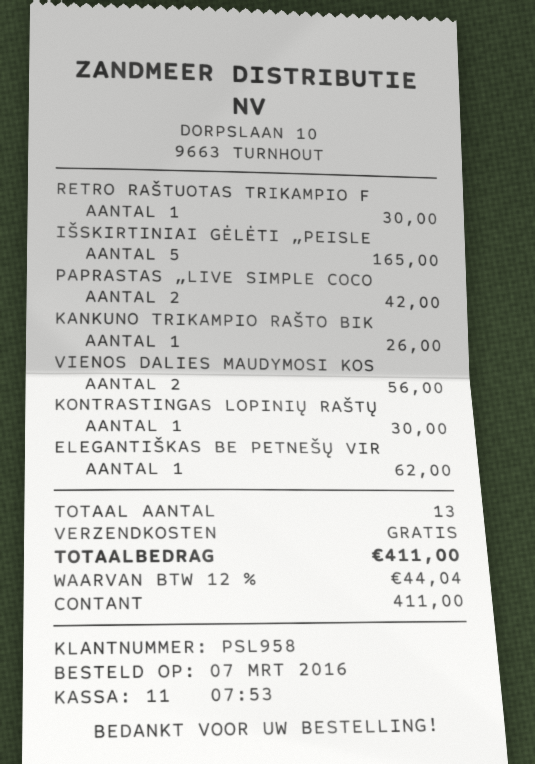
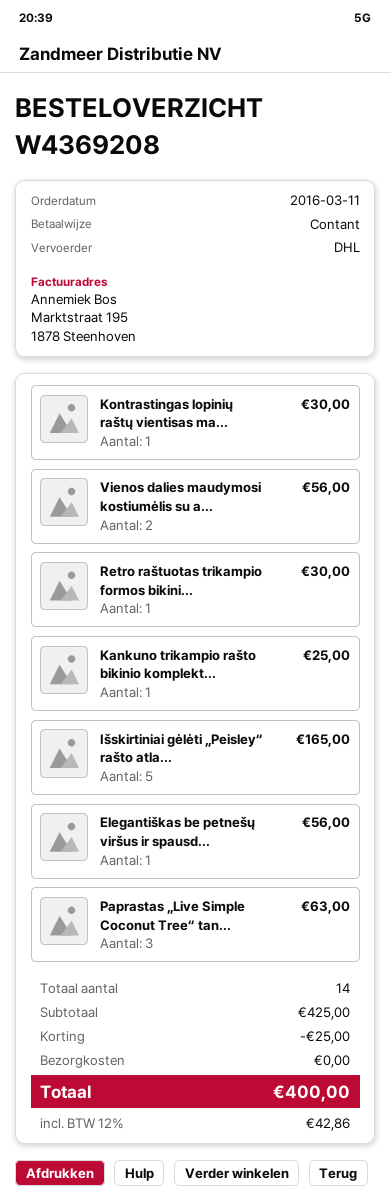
order date: 2016-03-07 -> 2016-03-11
PAPRASTAS „LIVE SIMPLE COCO: 2 for 42.00 -> 3 for 63.00
KANKUNO TRIKAMPIO RAŠTO BIK: 1 for 26.00 -> 1 for 25.00
ELEGANTIŠKAS BE PETNEŠŲ VIR: 1 for 62.00 -> 1 for 56.00
total quantity: 13 -> 14
discount: none -> 25.00
tax: 12% = 44.04 -> 12% = 42.86
total: 411.00 -> 400.00

